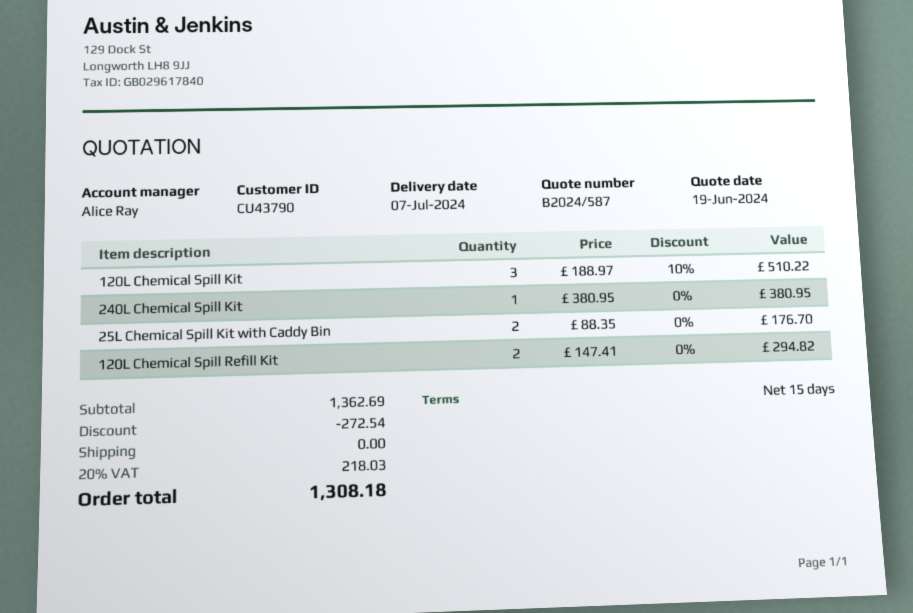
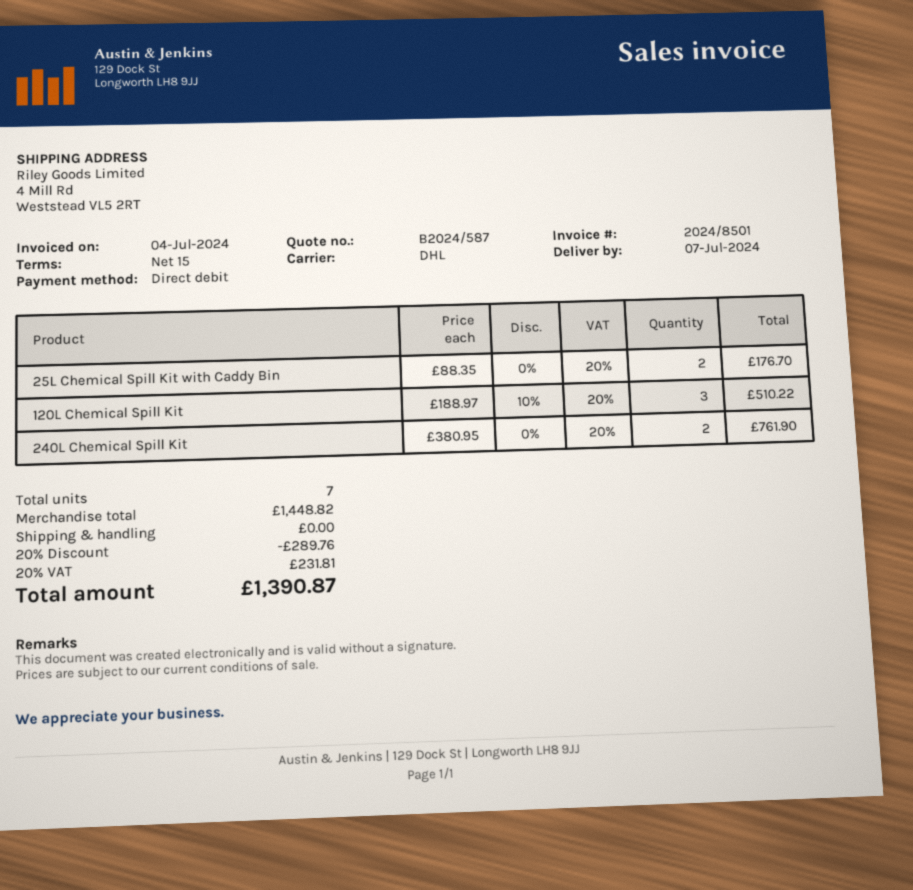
240L Chemical Spill Kit: 1 x 380.95 = 380.95 -> 2 x 380.95 = 761.90
120L Chemical Spill Refill Kit: 2 x 147.41 = 294.82 -> none
subtotal: 1362.69 -> 1448.82
discount: 272.54 -> 289.76
tax: 20% = 218.03 -> 20% = 231.81
total: 1308.18 -> 1390.87

